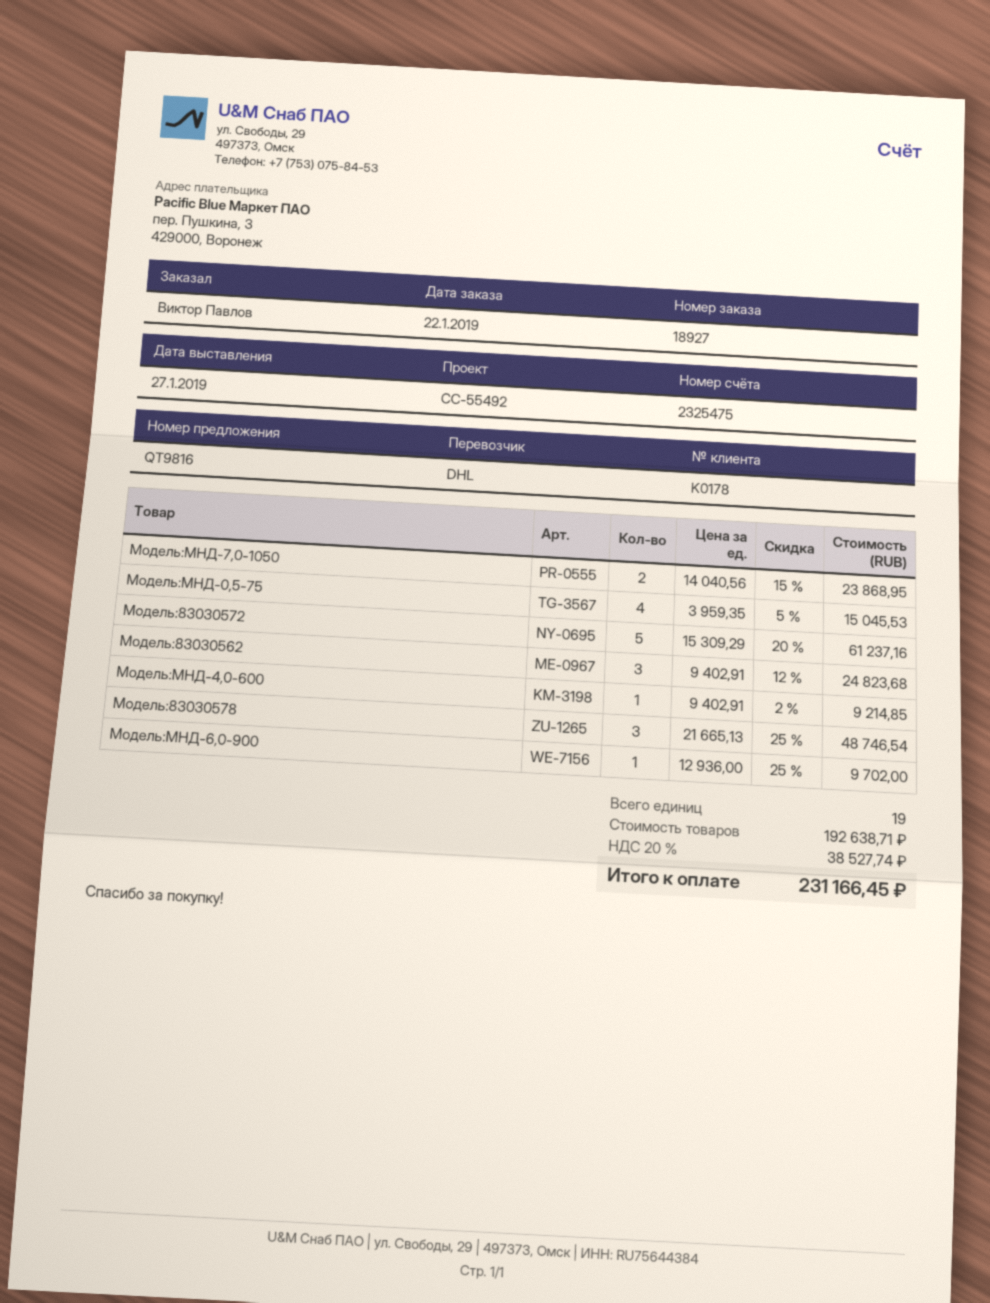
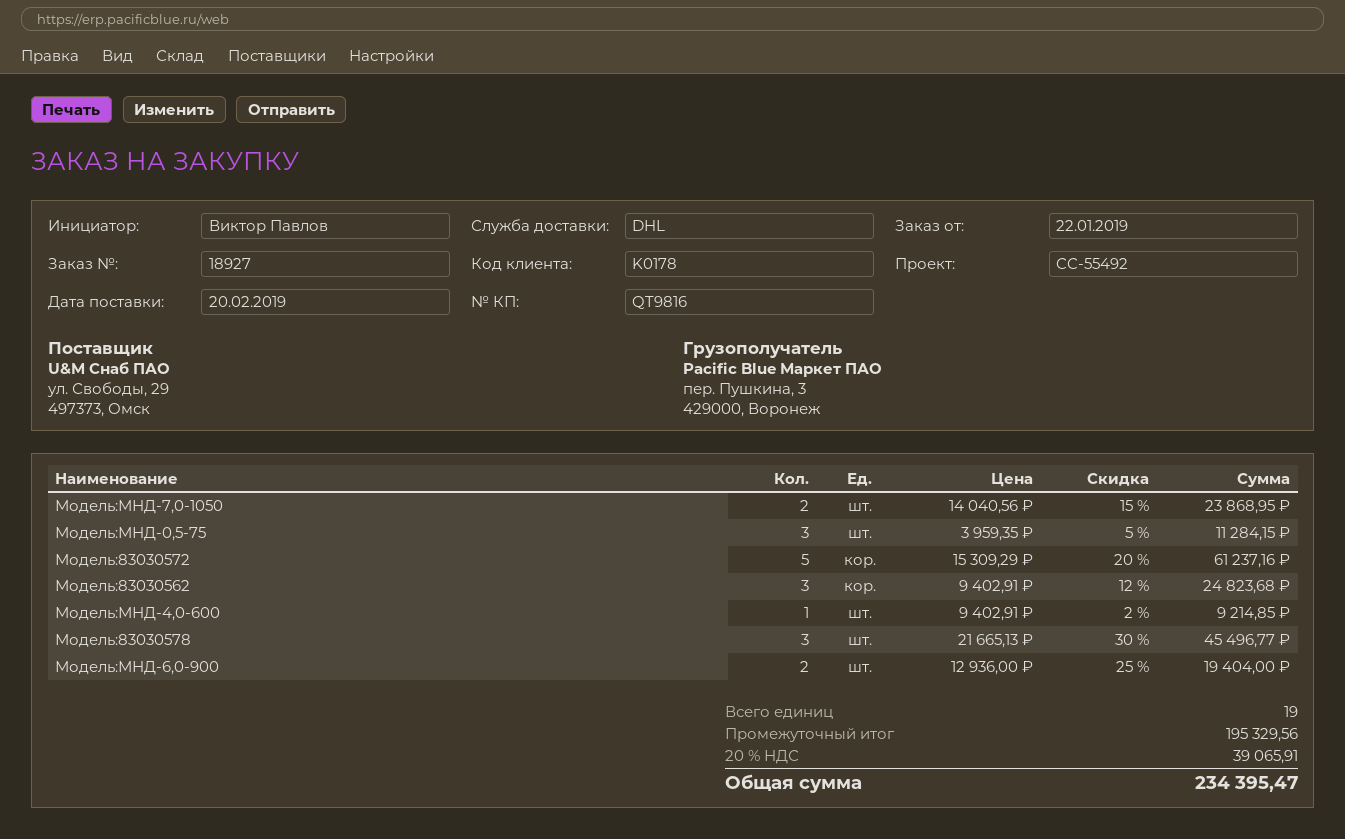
Модель:МНД-0,5-75: 4 x 3959.35 - 5% = 15045.53 -> 3 x 3959.35 - 5% = 11284.15
Модель:83030578: 3 x 21665.13 - 25% = 48746.54 -> 3 x 21665.13 - 30% = 45496.77
Модель:МНД-6,0-900: 1 x 12936.00 - 25% = 9702.00 -> 2 x 12936.00 - 25% = 19404.00
subtotal: 192638.71 -> 195329.56
tax: 20% = 38527.74 -> 20% = 39065.91
total: 231166.45 -> 234395.47

